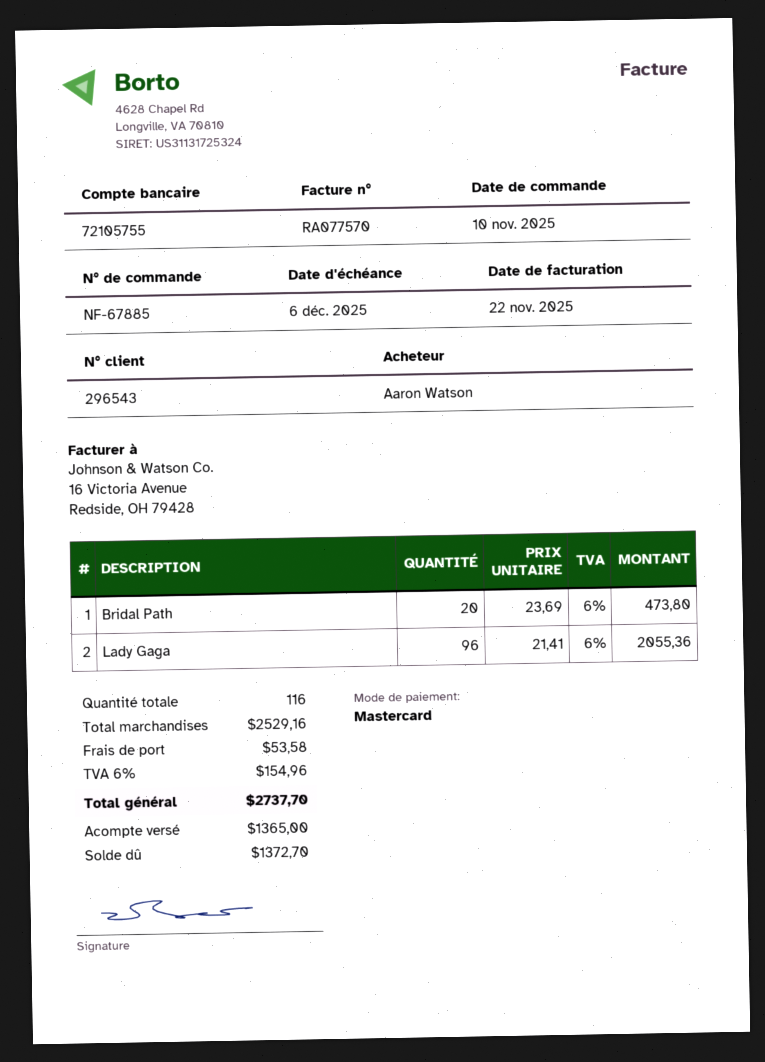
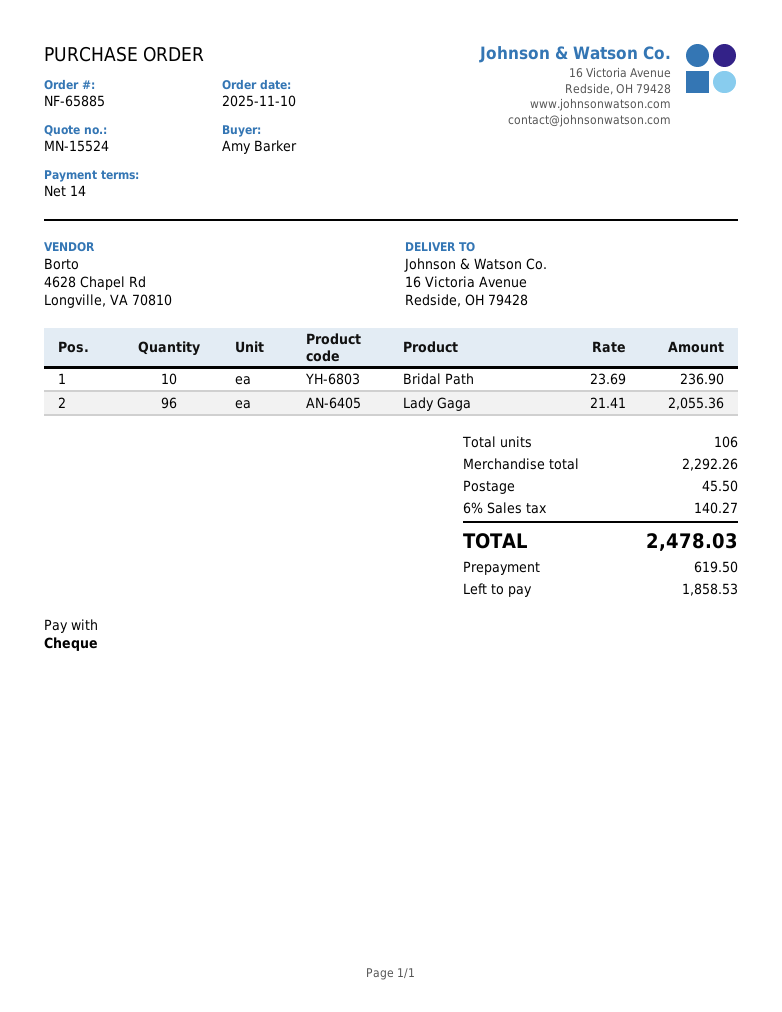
order number: NF-67885 -> NF-65885
ordered by: Aaron Watson -> Amy Barker
payment method: Mastercard -> cheque
Bridal Path: 20 x 23.69 = 473.80 -> 10 x 23.69 = 236.90
total quantity: 116 -> 106
subtotal: 2529.16 -> 2292.26
shipping: 53.58 -> 45.50
tax: 6% = 154.96 -> 6% = 140.27
total: 2737.70 -> 2478.03
deposit: 1365.00 -> 619.50
balance: 1372.70 -> 1858.53

